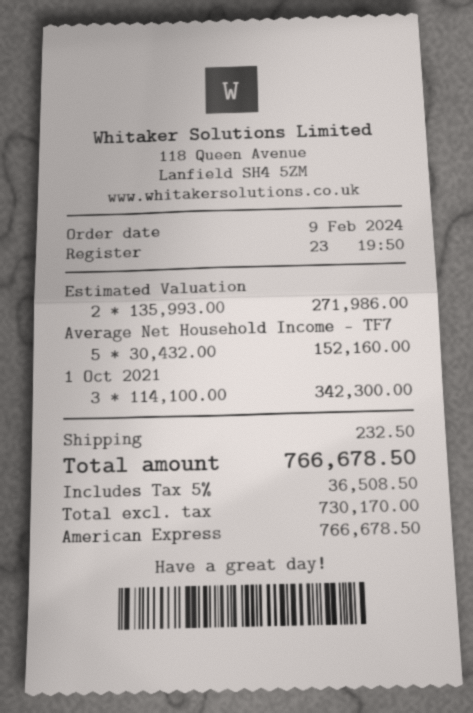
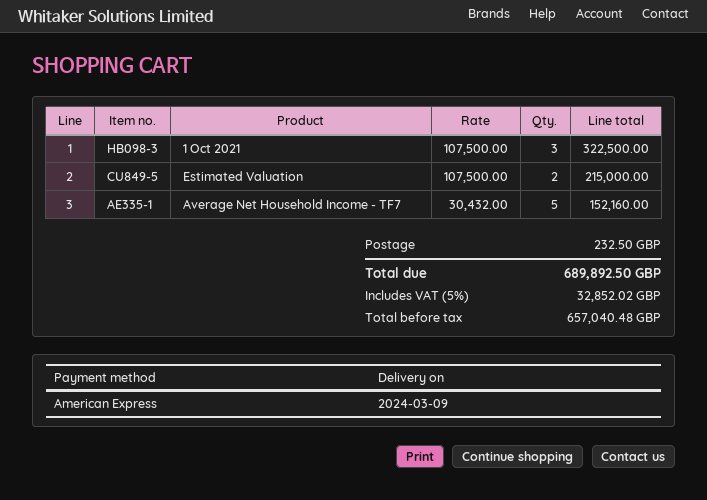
Estimated Valuation: 2 x 135993.00 = 271986.00 -> 2 x 107500.00 = 215000.00
1 Oct 2021: 3 x 114100.00 = 342300.00 -> 3 x 107500.00 = 322500.00
net: 730170.00 -> 657040.48
tax: 5% = 36508.50 -> 5% = 32852.02
total: 766678.50 -> 689892.50

